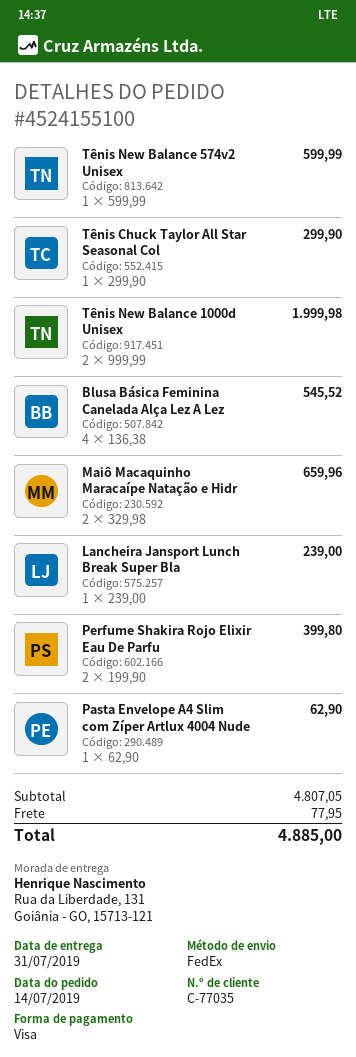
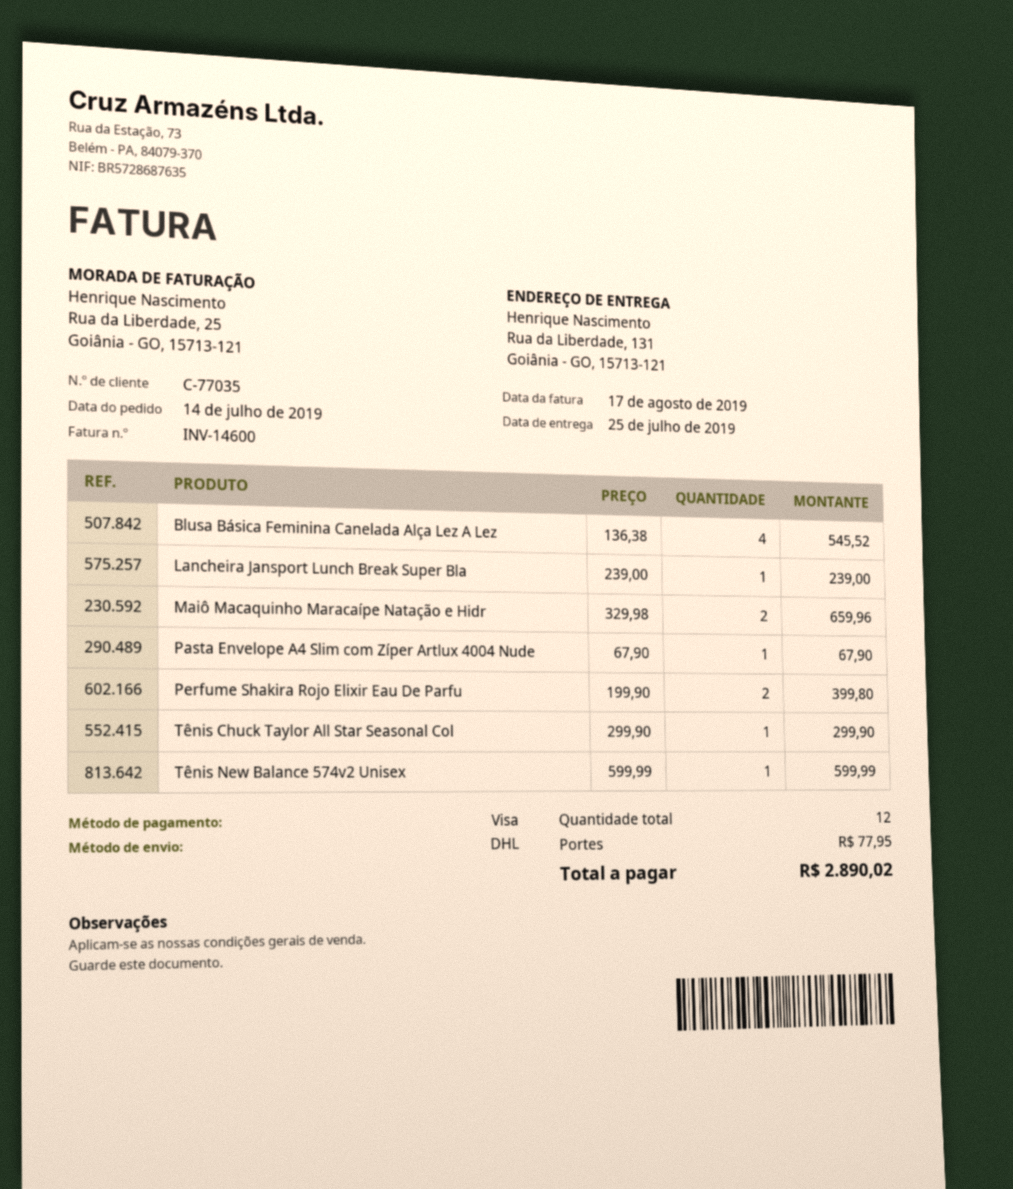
delivery date: 2019-07-31 -> 2019-07-25
shipping method: FedEx -> DHL
Tênis New Balance 1000d Unisex: 2 x 999.99 = 1999.98 -> none
Pasta Envelope A4 Slim com Zíper Artlux 4004 Nude: 1 x 62.90 = 62.90 -> 1 x 67.90 = 67.90
total: 4885.00 -> 2890.02

